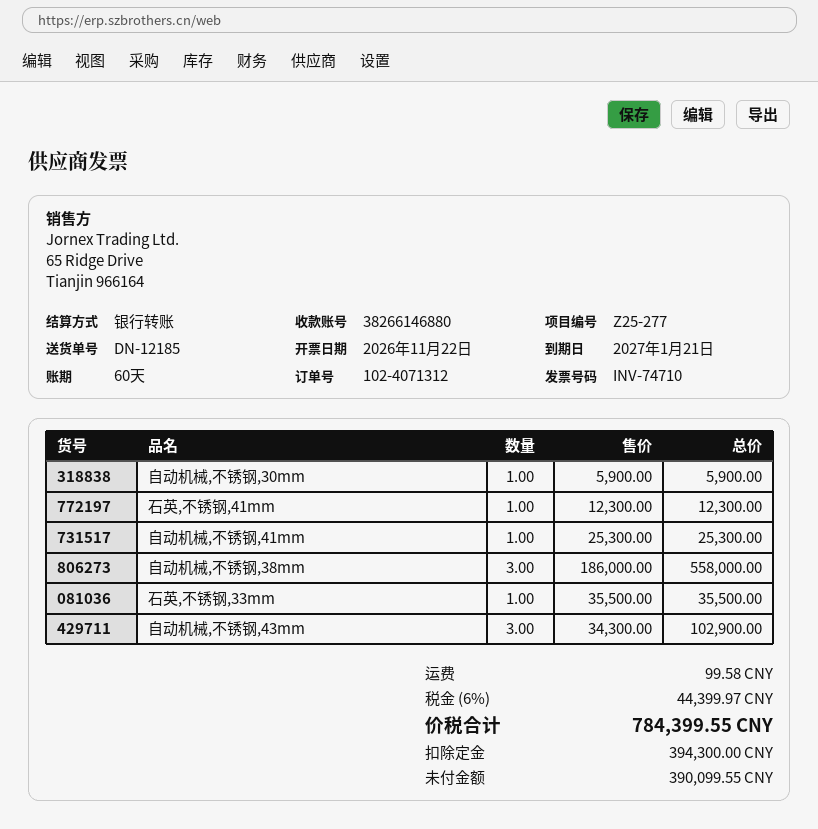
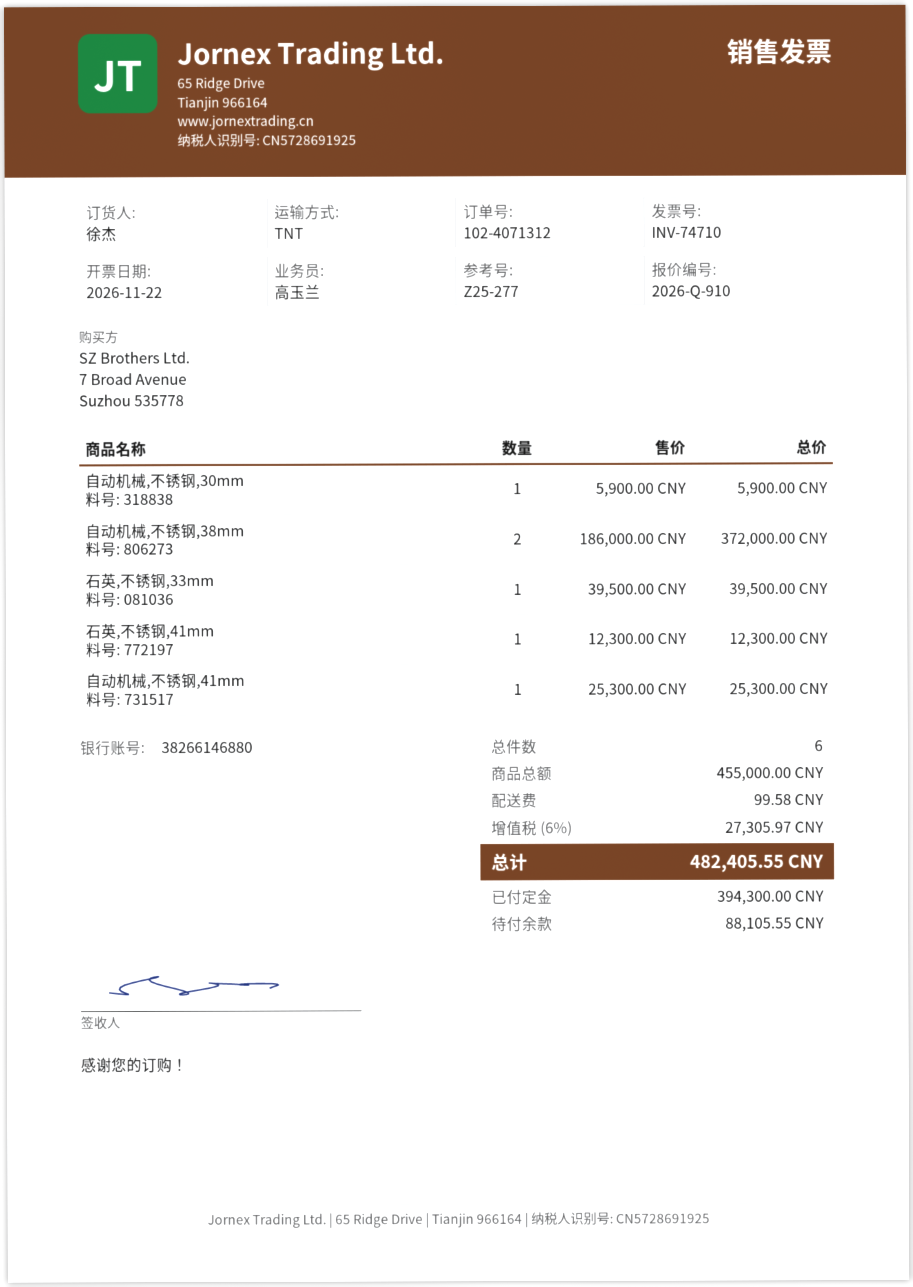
自动机械,不锈钢,38mm: 3 x 186000.00 = 558000.00 -> 2 x 186000.00 = 372000.00
石英,不锈钢,33mm: 1 x 35500.00 = 35500.00 -> 1 x 39500.00 = 39500.00
自动机械,不锈钢,43mm: 3 x 34300.00 = 102900.00 -> none
tax: 6% = 44399.97 -> 6% = 27305.97
total: 784399.55 -> 482405.55
balance: 390099.55 -> 88105.55

